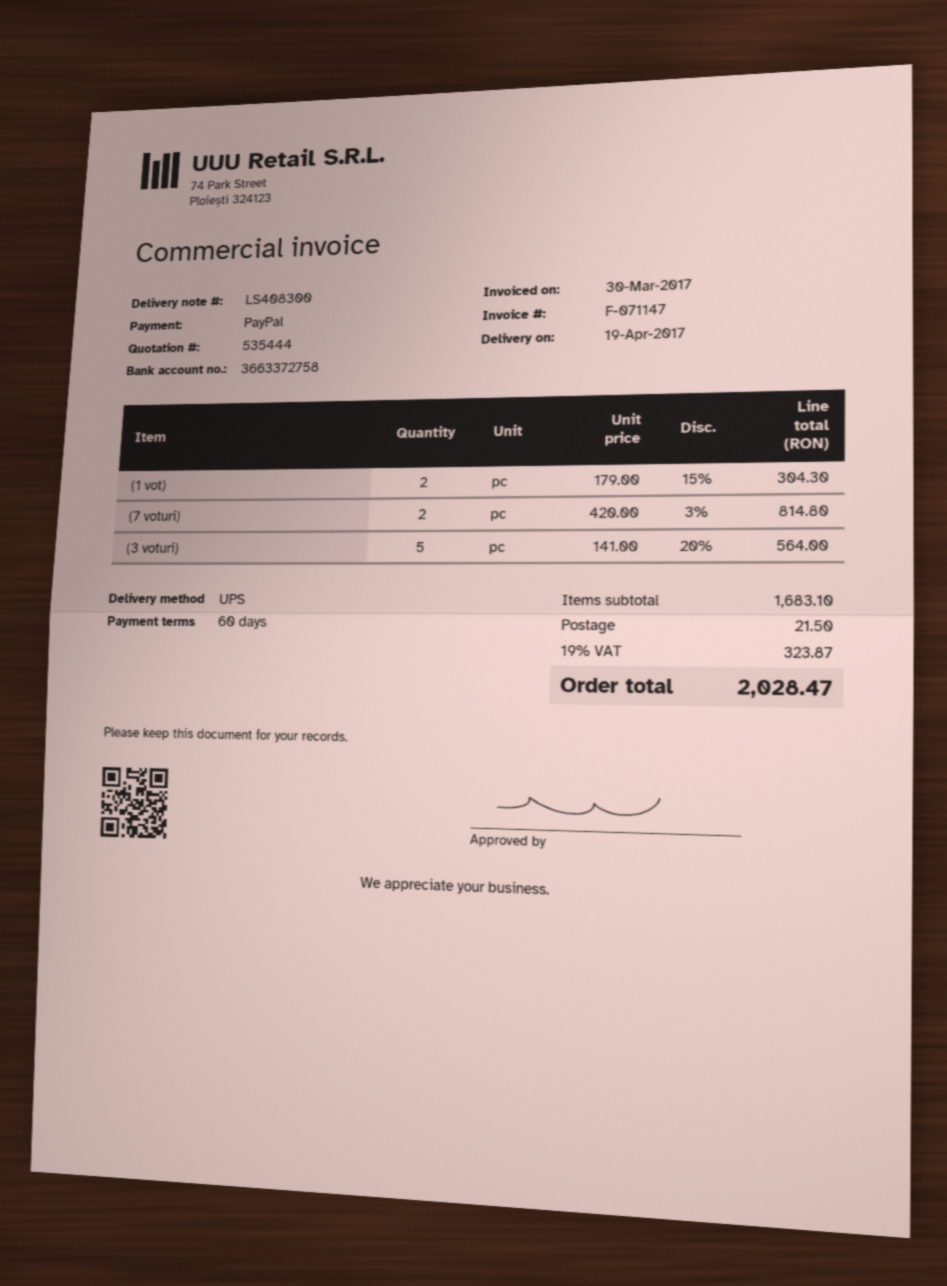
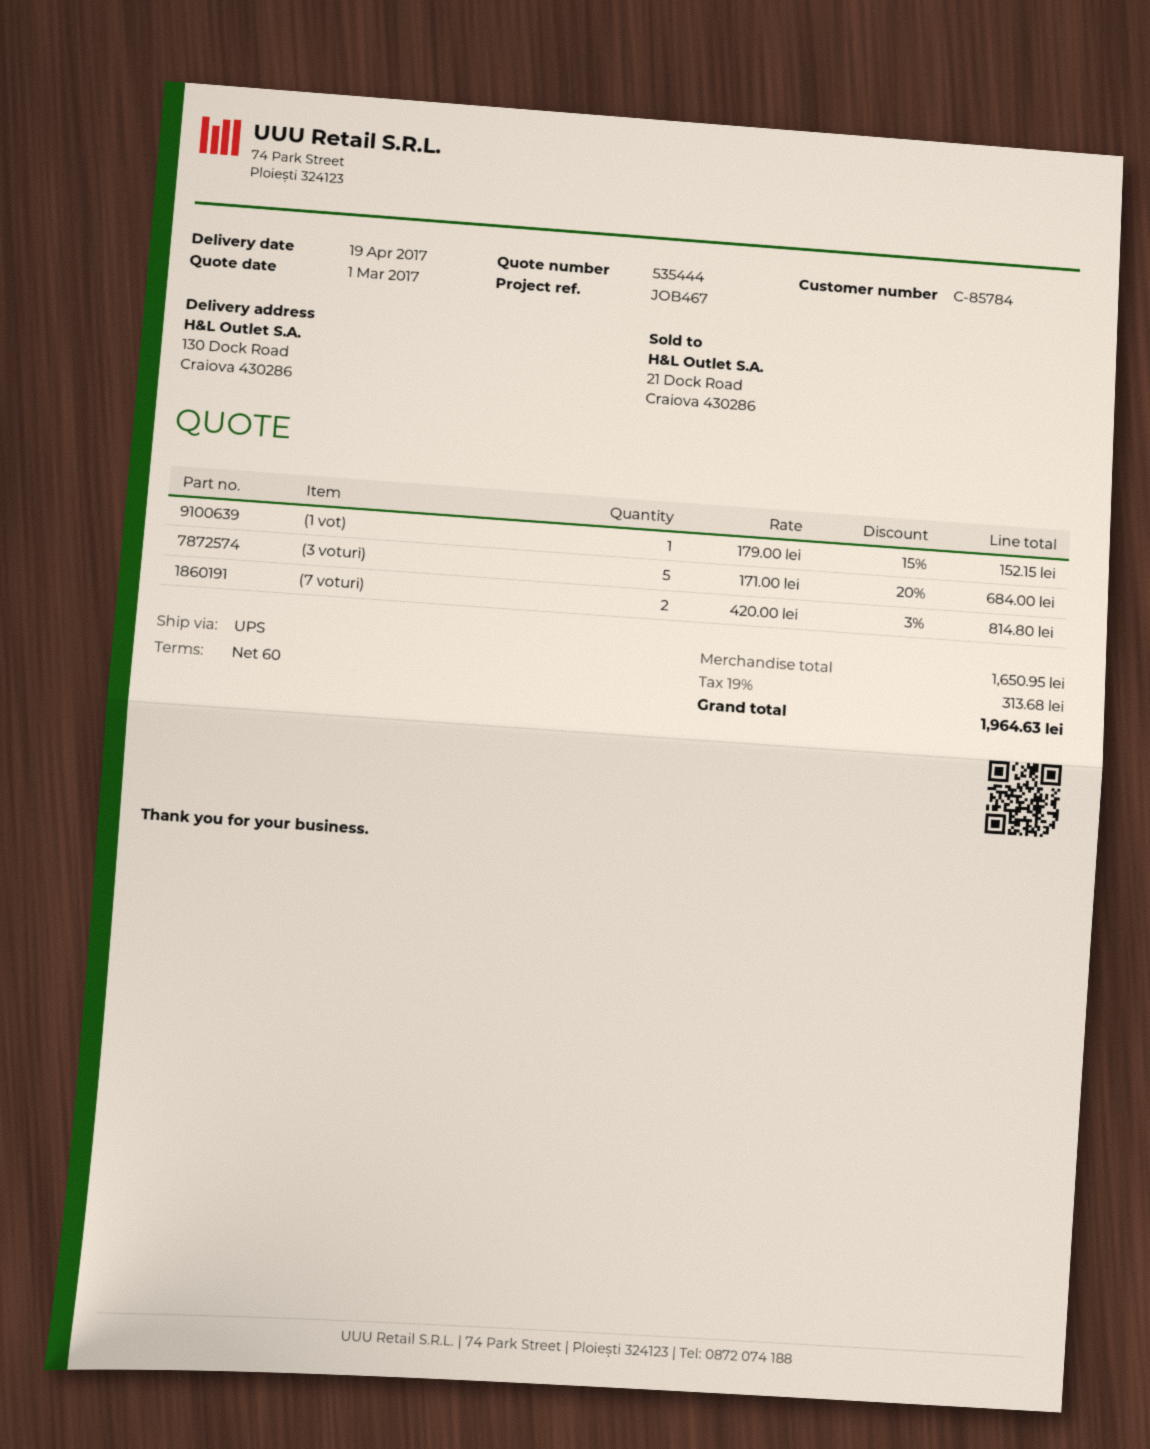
(1 vot): 2 x 179.00 - 15% = 304.30 -> 1 x 179.00 - 15% = 152.15
(3 voturi): 5 x 141.00 - 20% = 564.00 -> 5 x 171.00 - 20% = 684.00
subtotal: 1683.10 -> 1650.95
shipping: 21.50 -> none
tax: 19% = 323.87 -> 19% = 313.68
total: 2028.47 -> 1964.63

